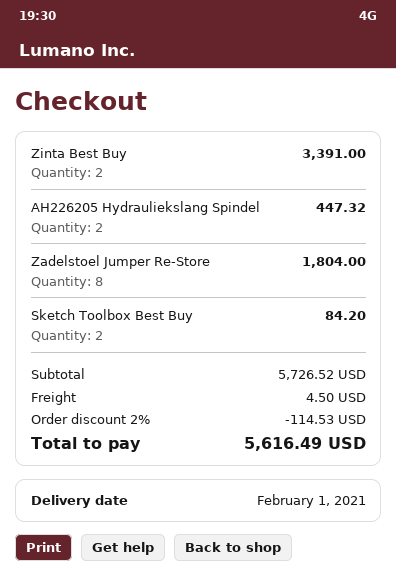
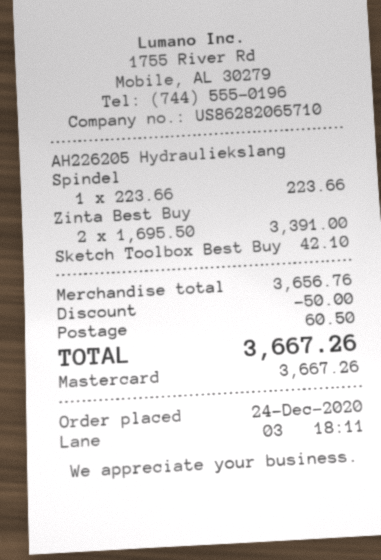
AH226205 Hydrauliekslang Spindel: 2 for 447.32 -> 1 for 223.66
Zadelstoel Jumper Re-Store: 8 for 1804.00 -> none
Sketch Toolbox Best Buy: 2 for 84.20 -> 1 for 42.10
subtotal: 5726.52 -> 3656.76
discount: 114.53 -> 50.00
shipping: 4.50 -> 60.50
total: 5616.49 -> 3667.26

